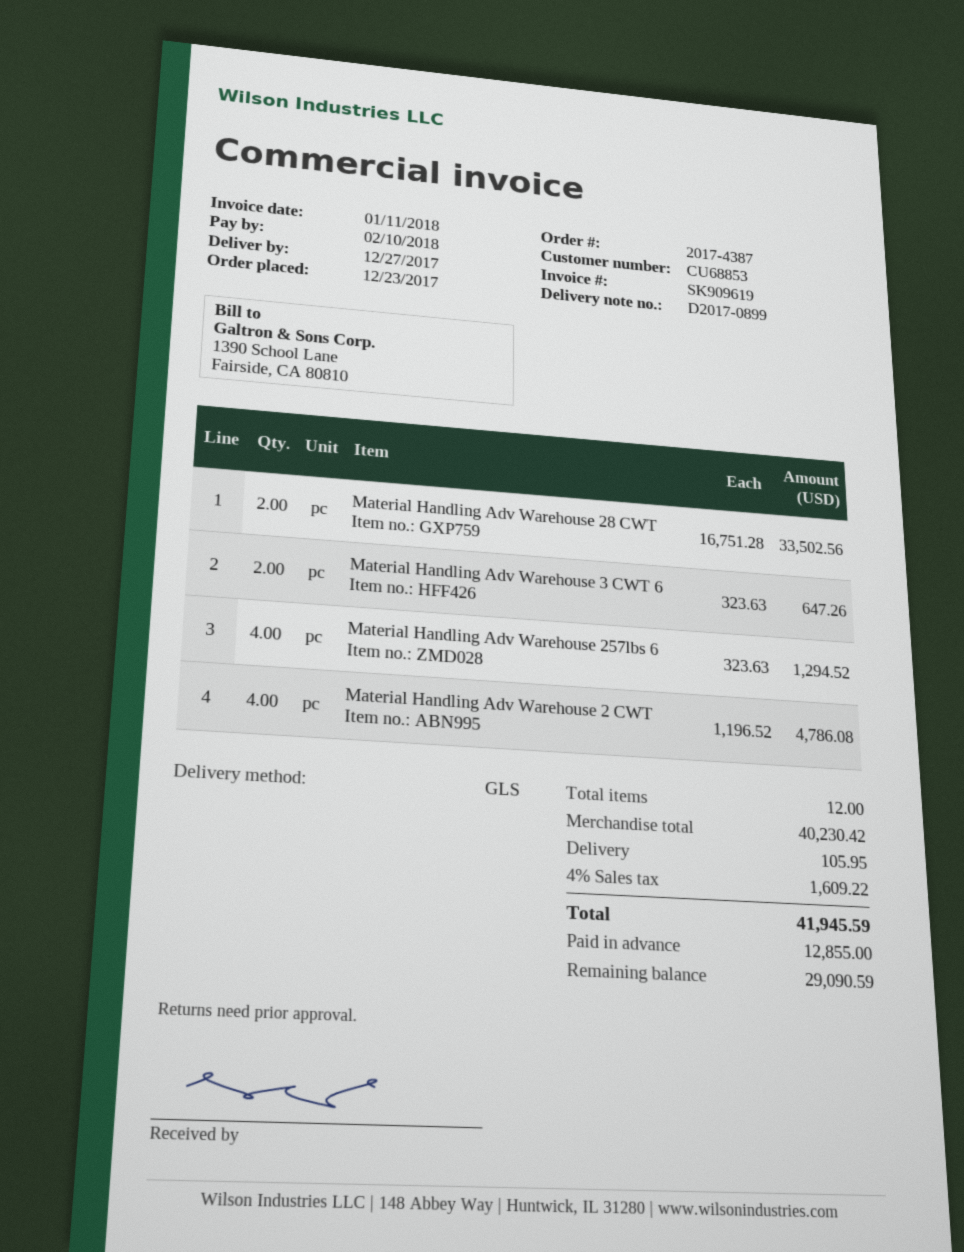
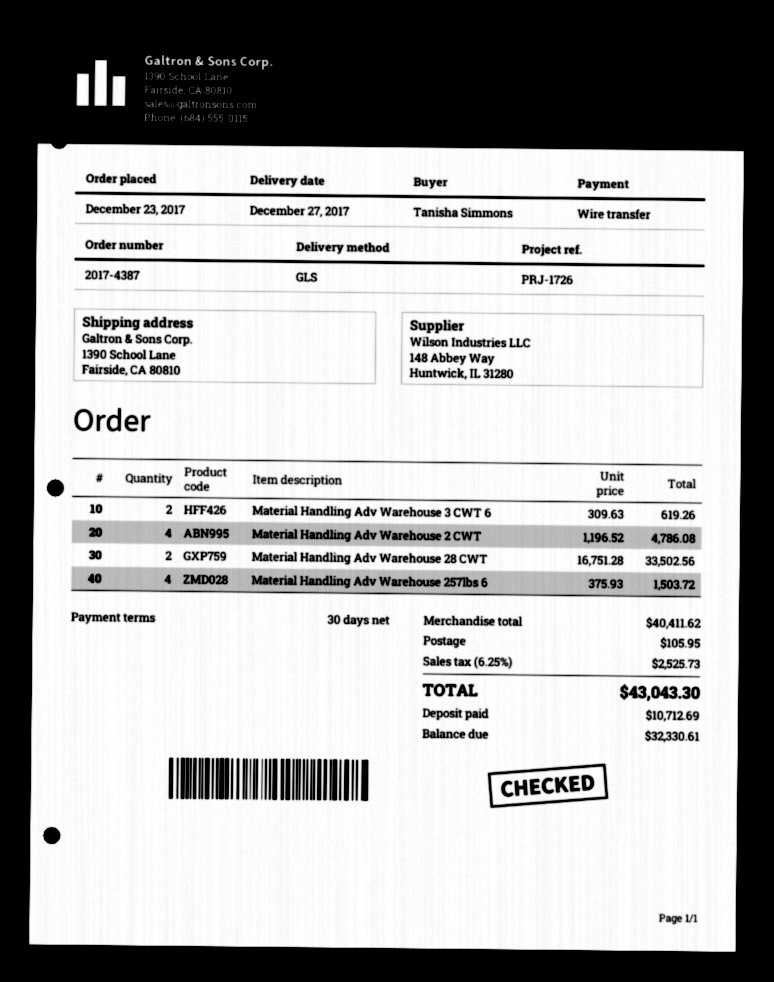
Material Handling Adv Warehouse 3 CWT 6: 2 x 323.63 = 647.26 -> 2 x 309.63 = 619.26
Material Handling Adv Warehouse 257lbs 6: 4 x 323.63 = 1294.52 -> 4 x 375.93 = 1503.72
subtotal: 40230.42 -> 40411.62
tax: 4% = 1609.22 -> 6.25% = 2525.73
total: 41945.59 -> 43043.30
deposit: 12855.00 -> 10712.69
balance: 29090.59 -> 32330.61

